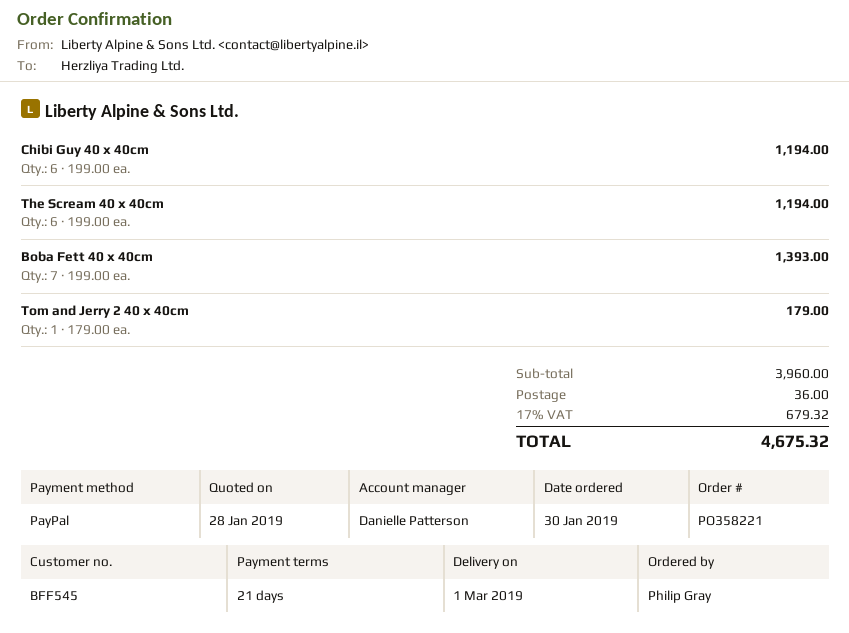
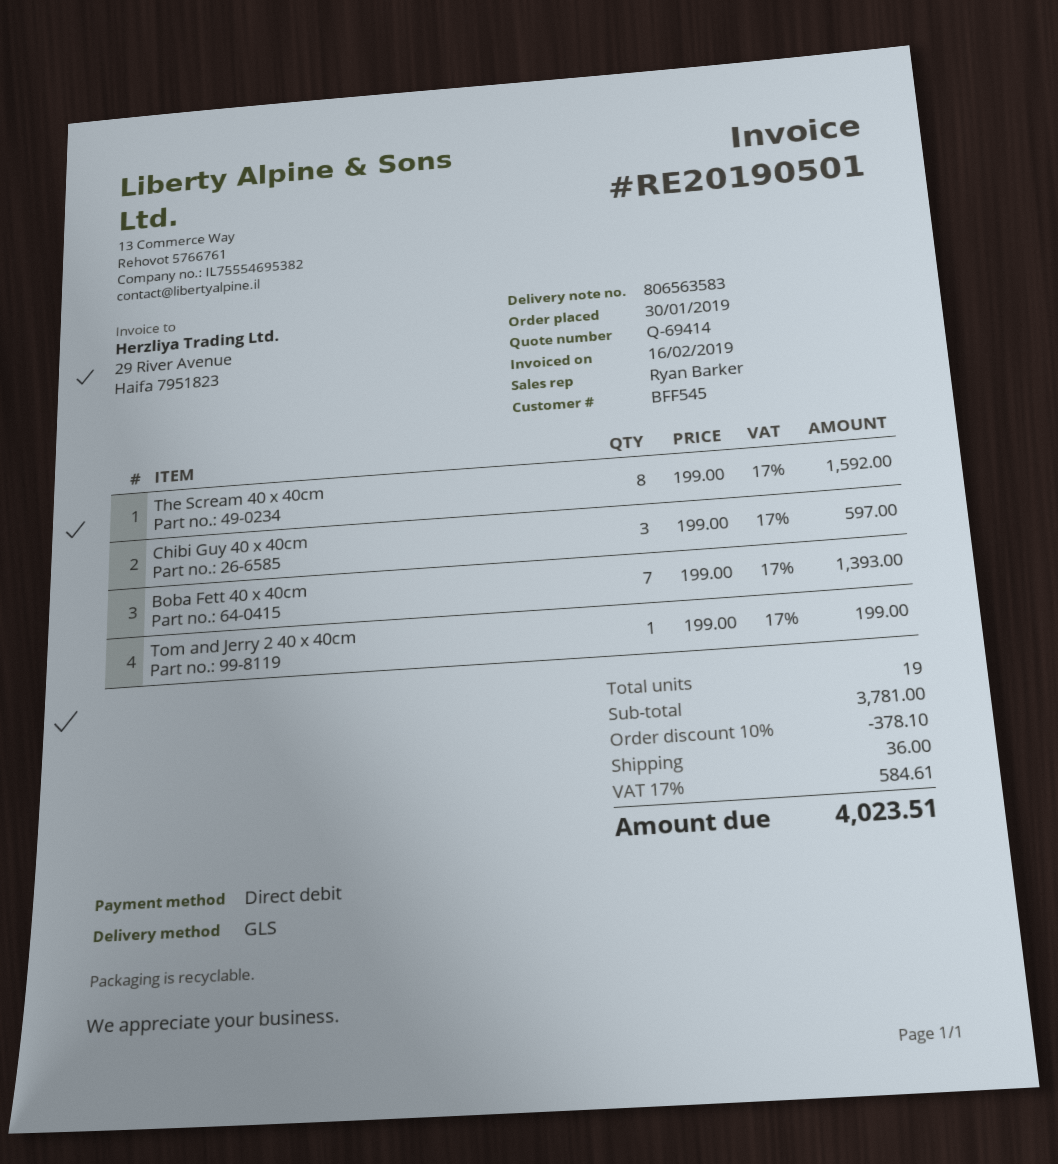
sales rep: Danielle Patterson -> Ryan Barker
payment method: PayPal -> direct debit
Chibi Guy 40 x 40cm: 6 x 199.00 = 1194.00 -> 3 x 199.00 = 597.00
The Scream 40 x 40cm: 6 x 199.00 = 1194.00 -> 8 x 199.00 = 1592.00
Tom and Jerry 2 40 x 40cm: 1 x 179.00 = 179.00 -> 1 x 199.00 = 199.00
subtotal: 3960.00 -> 3781.00
discount: none -> 10% = 378.10
tax: 17% = 679.32 -> 17% = 584.61
total: 4675.32 -> 4023.51

